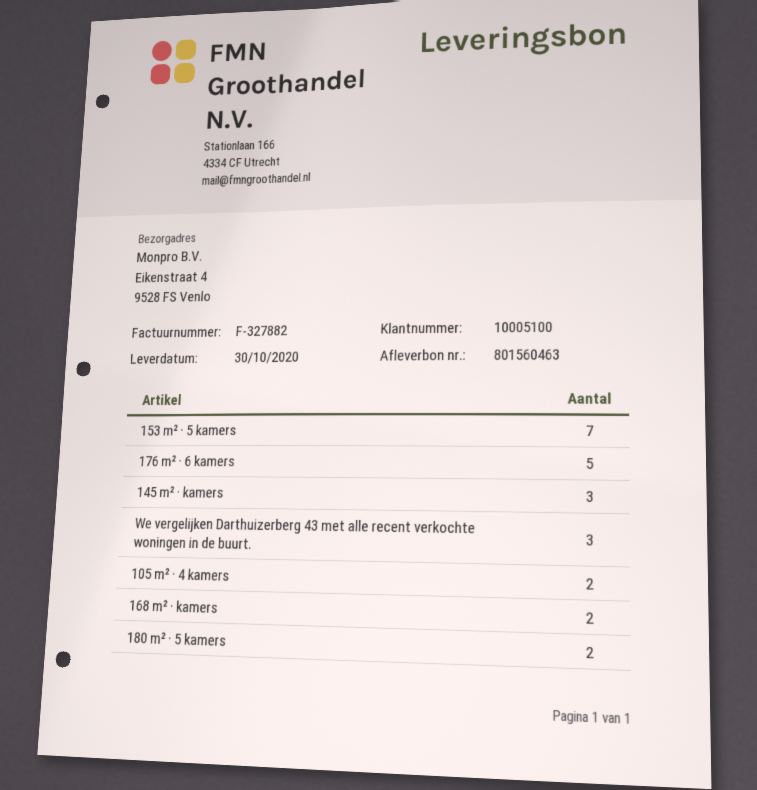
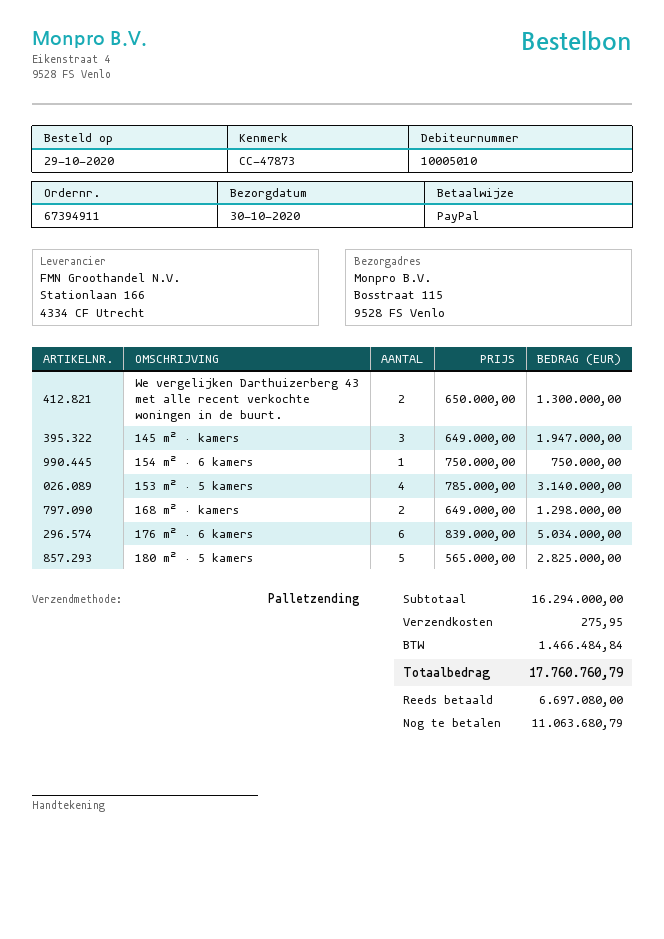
customer number: 10005100 -> 10005010
ship to: Eikenstraat 4, 9528 FS Venlo -> Bosstraat 115, 9528 FS Venlo
153 m² · 5 kamers: 7 -> 4
176 m² · 6 kamers: 5 -> 6
We vergelijken Darthuizerberg 43 met alle recent verkochte woningen in de buurt.: 3 -> 2
105 m² · 4 kamers: 2 -> none
180 m² · 5 kamers: 2 -> 5
154 m² · 6 kamers: none -> 1

